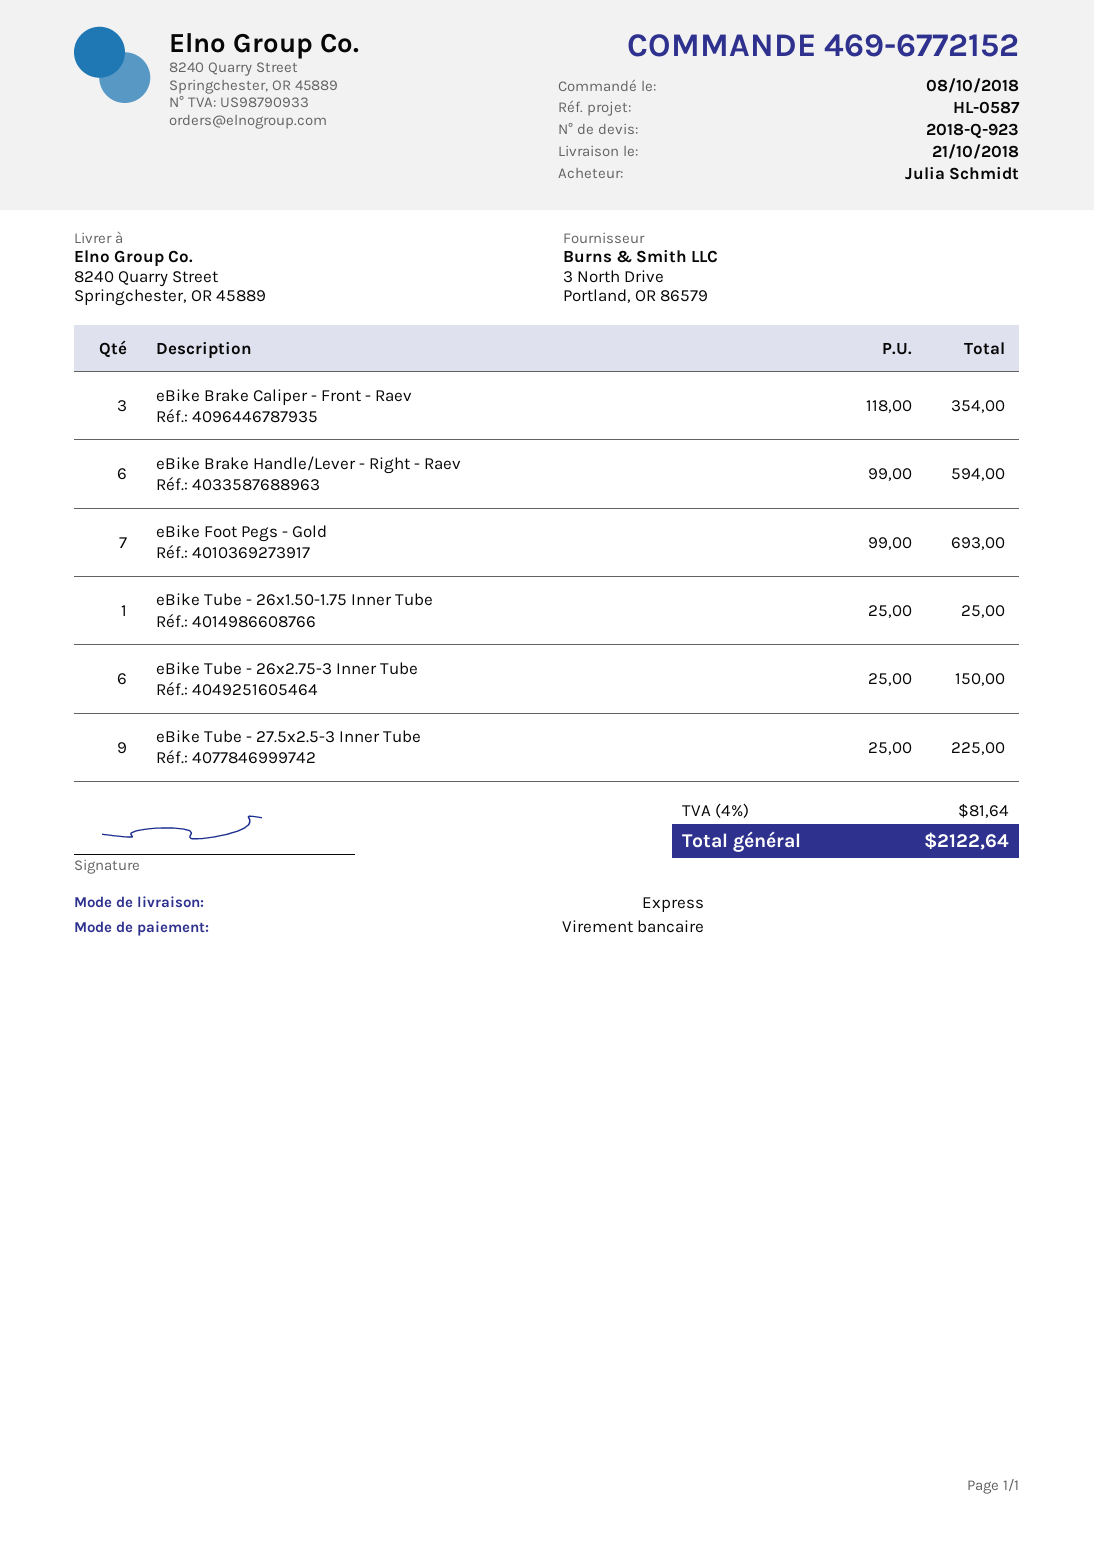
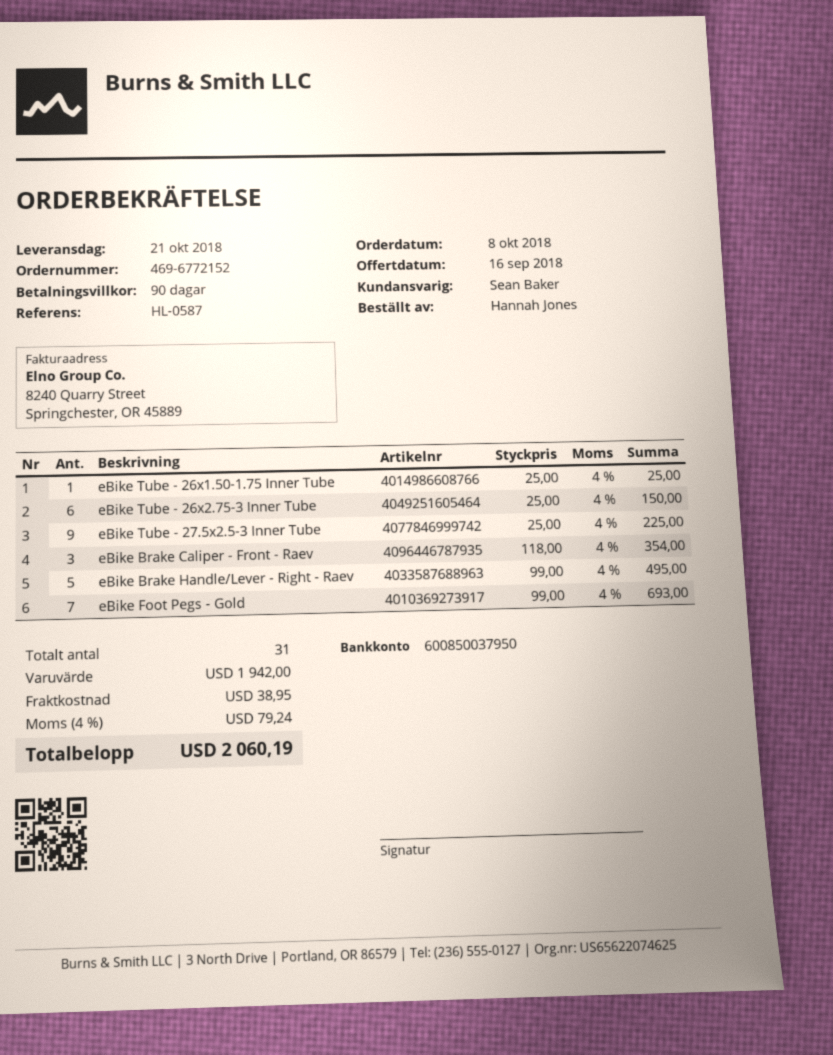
ordered by: Julia Schmidt -> Hannah Jones
eBike Brake Handle/Lever - Right - Raev: 6 x 99.00 = 594.00 -> 5 x 99.00 = 495.00
shipping: none -> 38.95
tax: 4% = 81.64 -> 4% = 79.24
total: 2122.64 -> 2060.19

